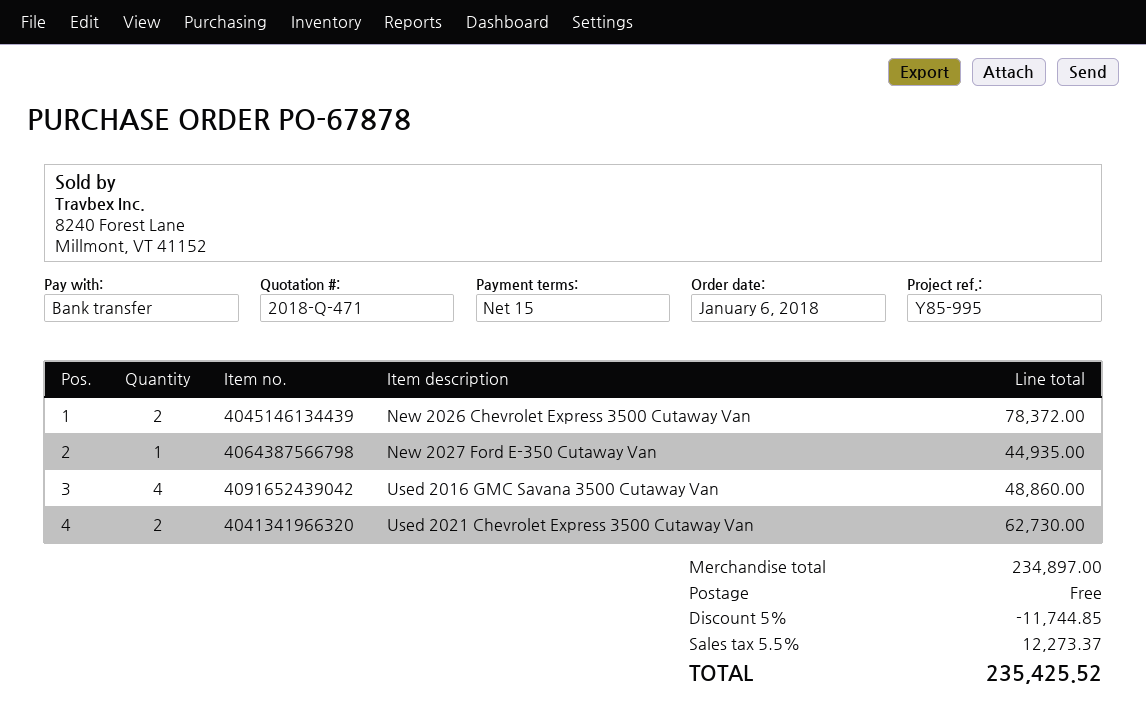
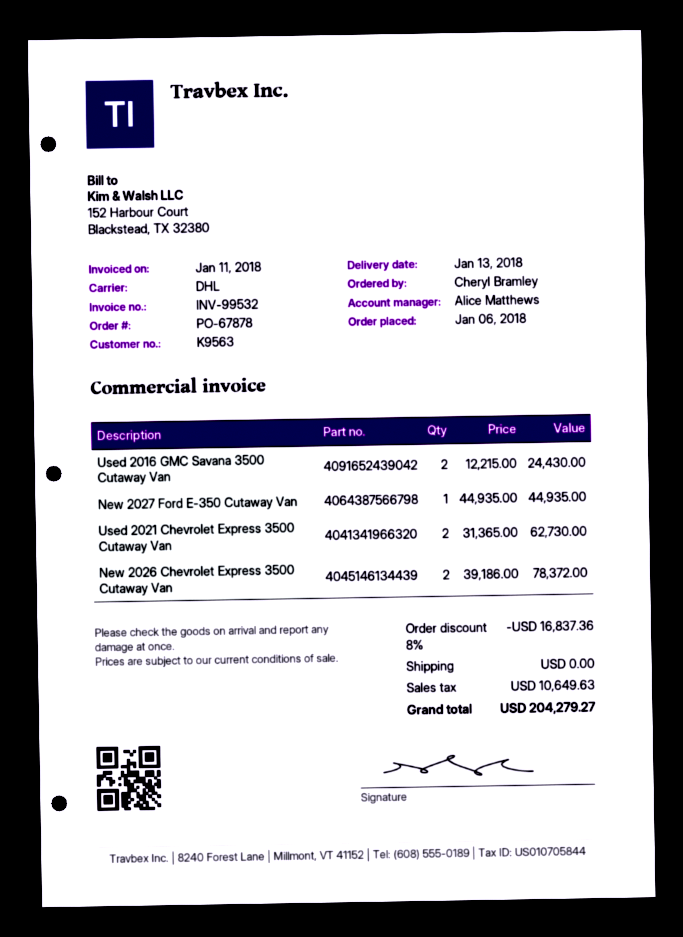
Used 2016 GMC Savana 3500 Cutaway Van: 4 for 48860.00 -> 2 for 24430.00
discount: 5% = 11744.85 -> 8% = 16837.36
tax: 12273.37 -> 10649.63
total: 235425.52 -> 204279.27

